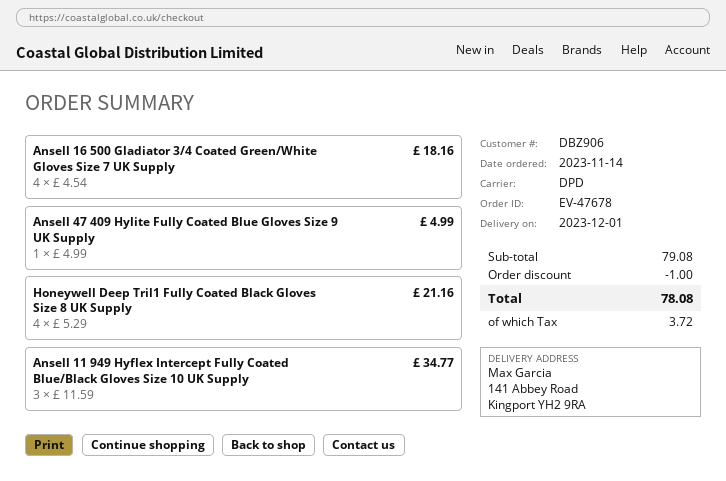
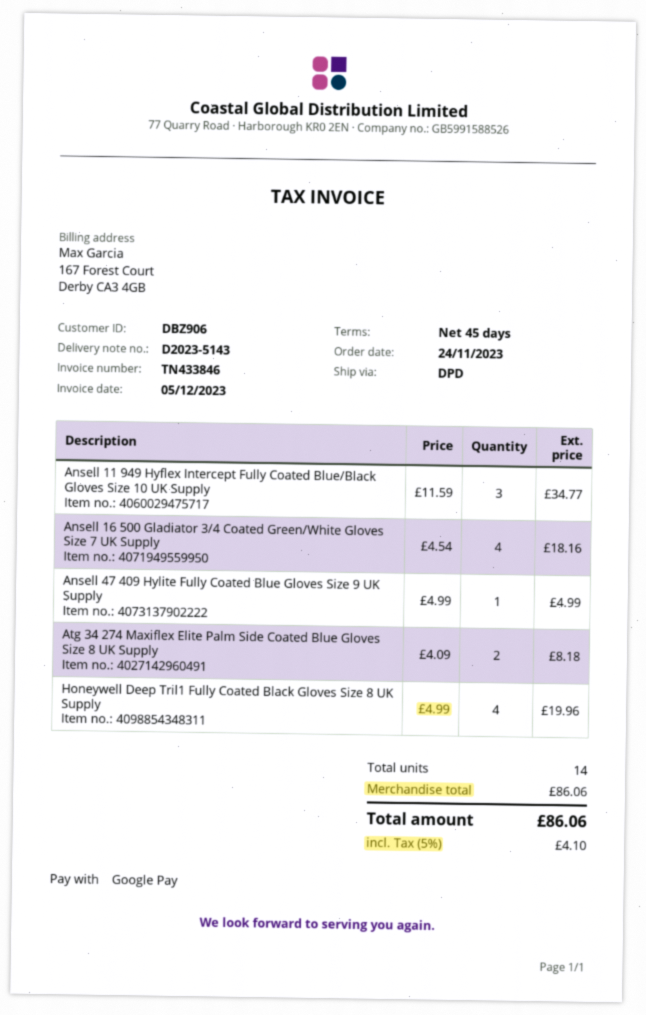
order date: 2023-11-14 -> 2023-11-24
Honeywell Deep Tril1 Fully Coated Black Gloves Size 8 UK Supply: 4 x 5.29 = 21.16 -> 4 x 4.99 = 19.96
Atg 34 274 Maxiflex Elite Palm Side Coated Blue Gloves Size 8 UK Supply: none -> 2 x 4.09 = 8.18
subtotal: 79.08 -> 86.06
discount: 1.00 -> none
tax: 3.72 -> 4.10
total: 78.08 -> 86.06

